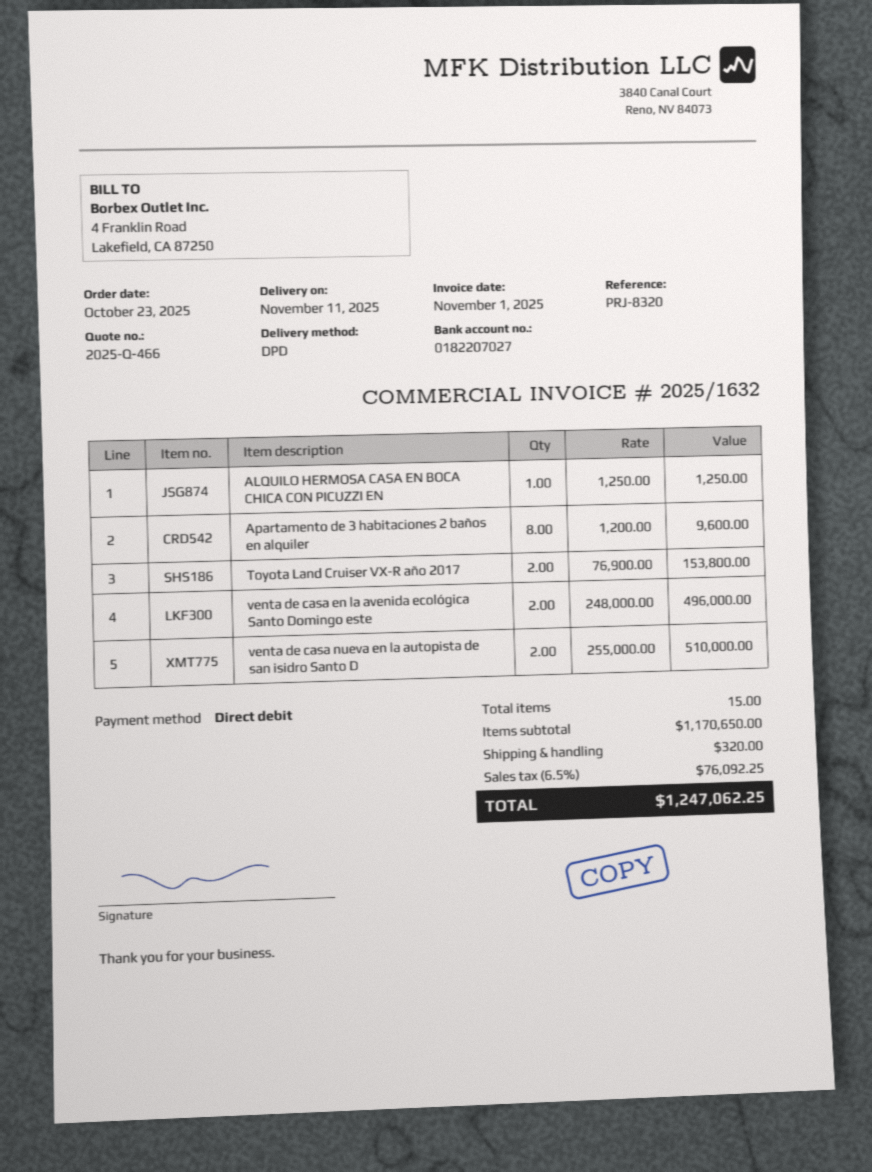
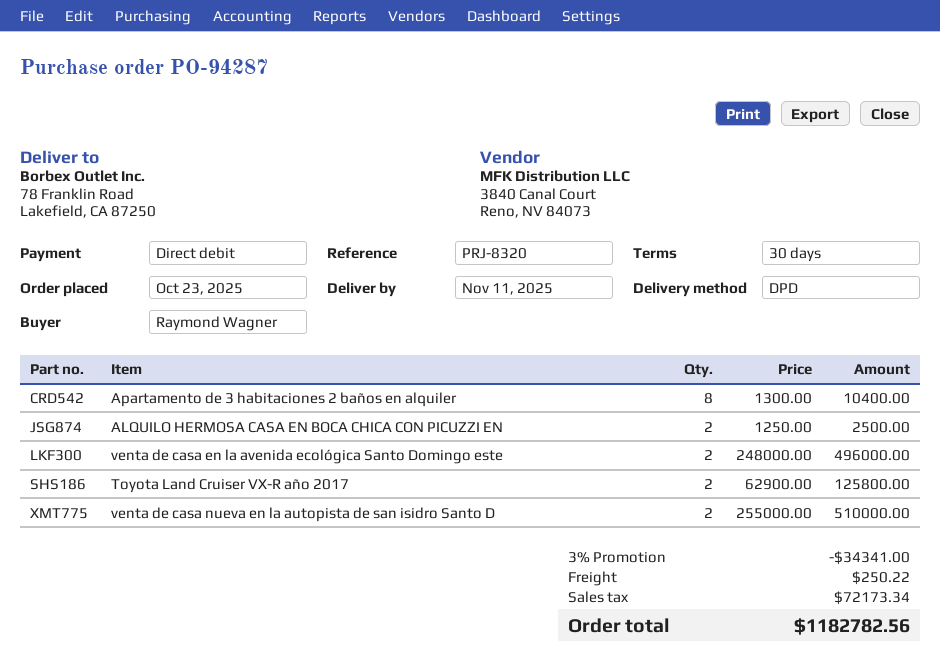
ALQUILO HERMOSA CASA EN BOCA CHICA CON PICUZZI EN: 1 x 1250.00 = 1250.00 -> 2 x 1250.00 = 2500.00
Apartamento de 3 habitaciones 2 baños en alquiler: 8 x 1200.00 = 9600.00 -> 8 x 1300.00 = 10400.00
Toyota Land Cruiser VX-R año 2017: 2 x 76900.00 = 153800.00 -> 2 x 62900.00 = 125800.00
discount: none -> 3% = 34341.00
shipping: 320.00 -> 250.22
tax: 76092.25 -> 72173.34
total: 1247062.25 -> 1182782.56

